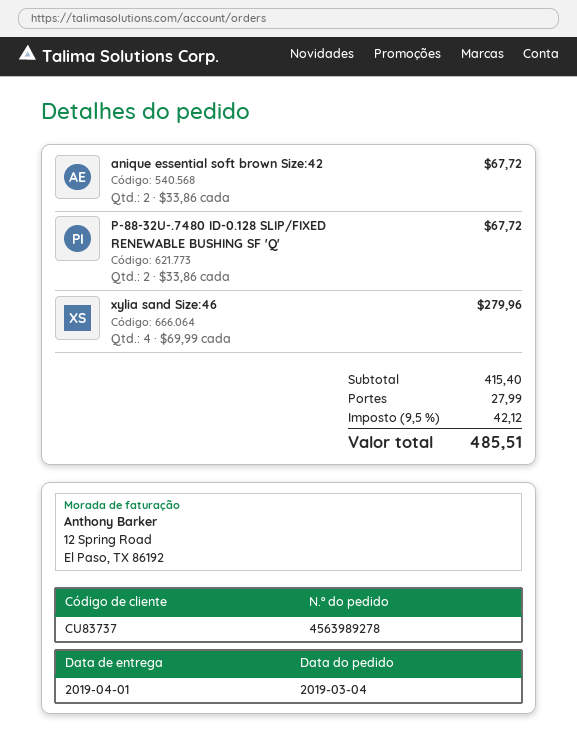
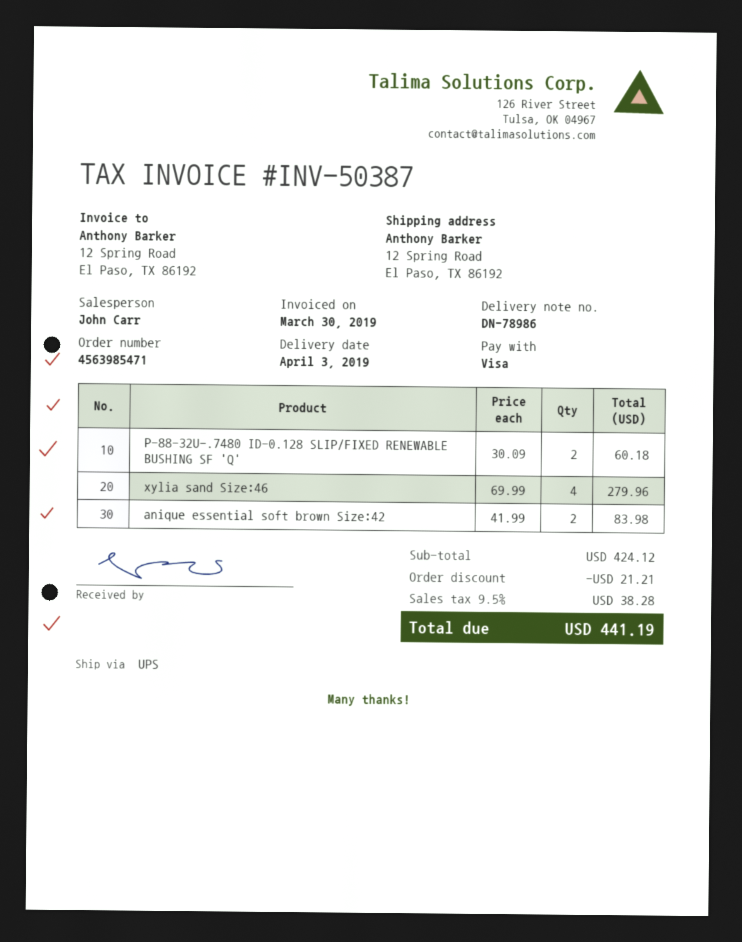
order number: 4563989278 -> 4563985471
delivery date: 2019-04-01 -> 2019-04-03
anique essential soft brown Size:42: 2 x 33.86 = 67.72 -> 2 x 41.99 = 83.98
P-88-32U-.7480 ID-0.128 SLIP/FIXED RENEWABLE BUSHING SF 'Q': 2 x 33.86 = 67.72 -> 2 x 30.09 = 60.18
subtotal: 415.40 -> 424.12
discount: none -> 21.21
shipping: 27.99 -> none
tax: 9.5% = 42.12 -> 9.5% = 38.28
total: 485.51 -> 441.19

